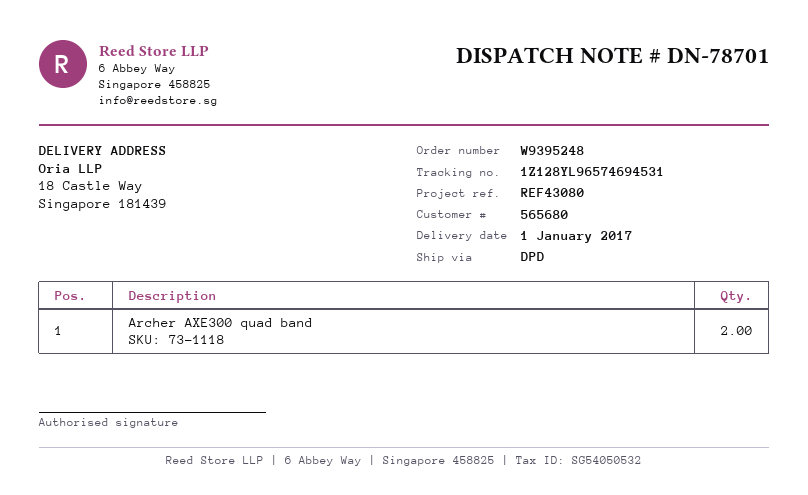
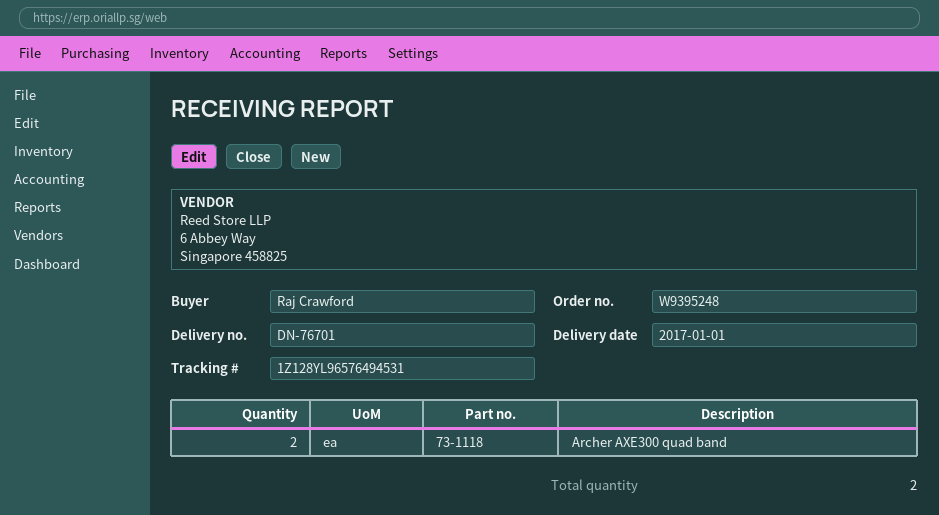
delivery note number: DN-78701 -> DN-76701
tracking number: 1Z128YL96574694531 -> 1Z128YL96576494531

